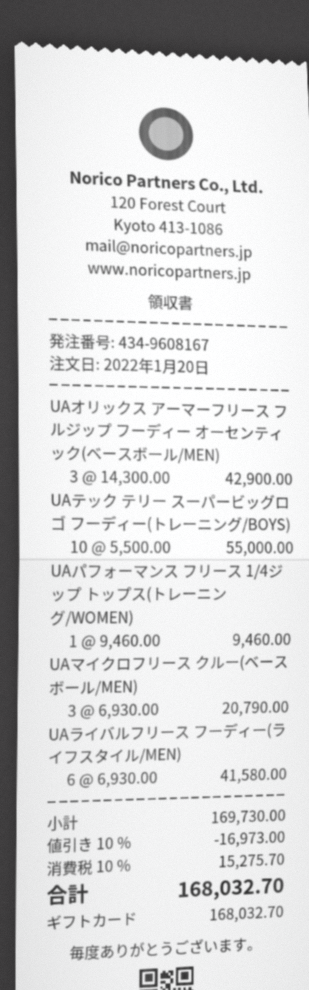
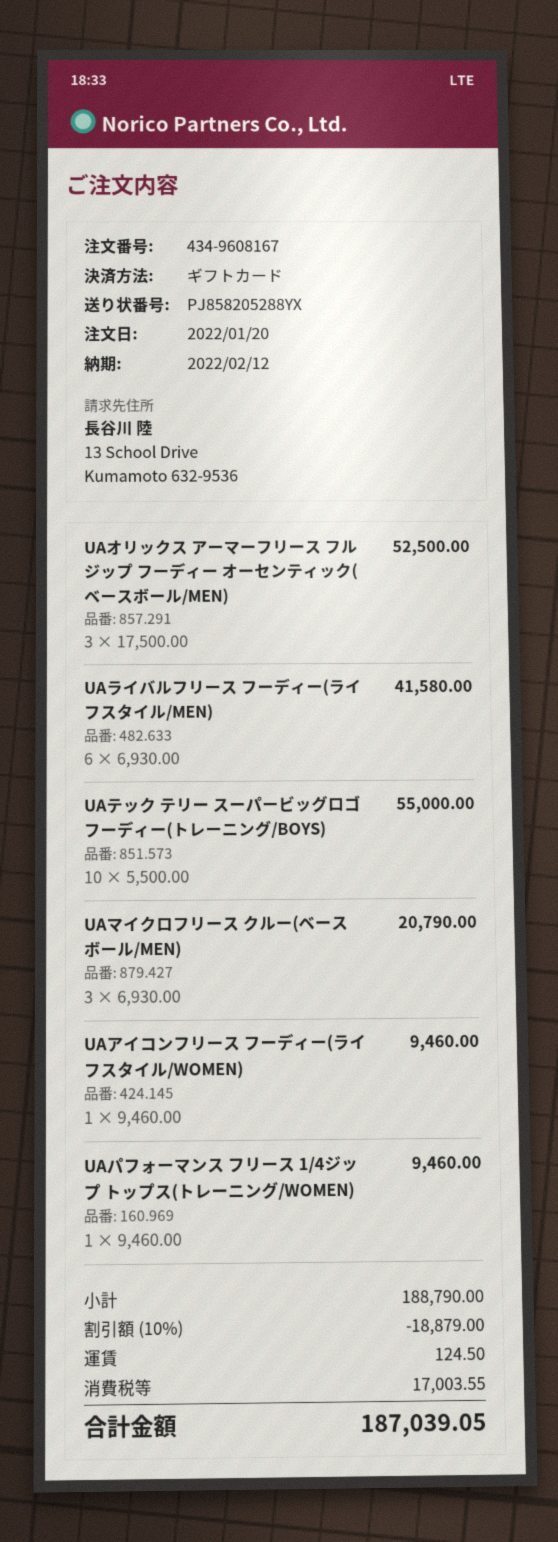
UAオリックス アーマーフリース フルジップ フーディー オーセンティック(ベースボール/MEN): 3 x 14300.00 = 42900.00 -> 3 x 17500.00 = 52500.00
UAアイコンフリース フーディー(ライフスタイル/WOMEN): none -> 1 x 9460.00 = 9460.00
subtotal: 169730.00 -> 188790.00
discount: 10% = 16973.00 -> 10% = 18879.00
shipping: none -> 124.50
tax: 15275.70 -> 17003.55
total: 168032.70 -> 187039.05

